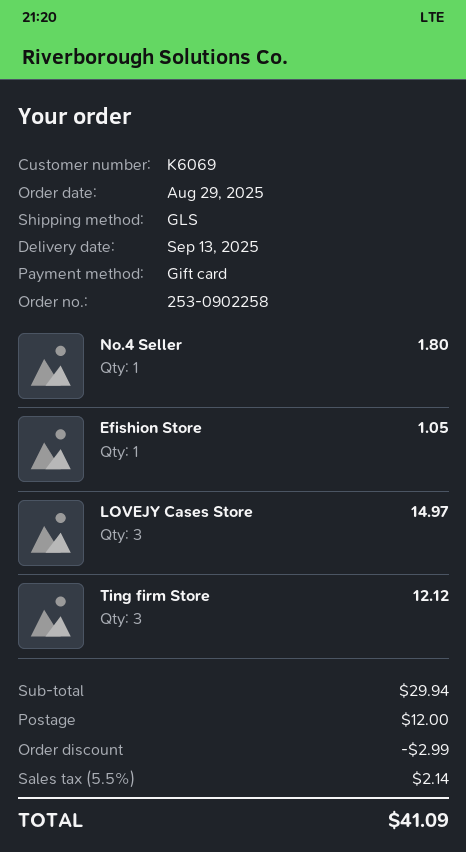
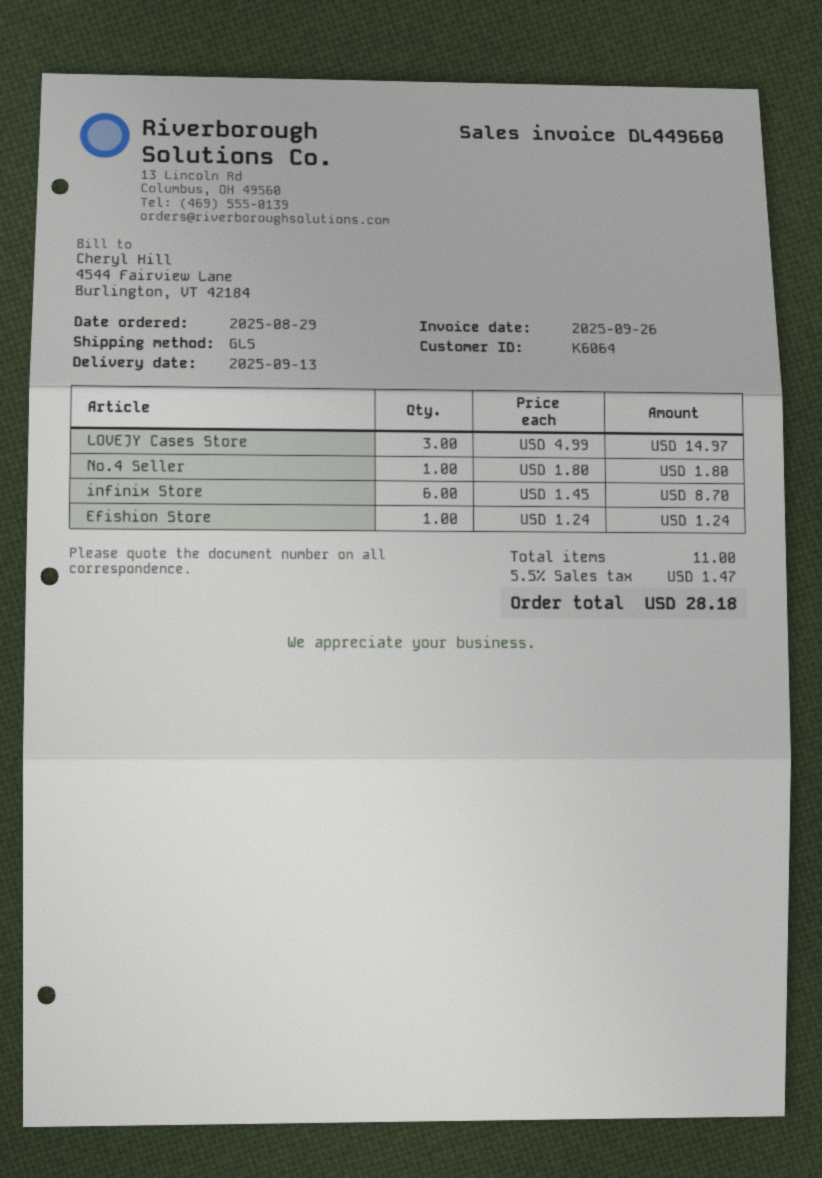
customer number: K6069 -> K6064
Efishion Store: 1 for 1.05 -> 1 for 1.24
Ting firm Store: 3 for 12.12 -> none
infinix Store: none -> 6 for 8.70
discount: 2.99 -> none
shipping: 12.00 -> none
tax: 5.5% = 2.14 -> 5.5% = 1.47
total: 41.09 -> 28.18

